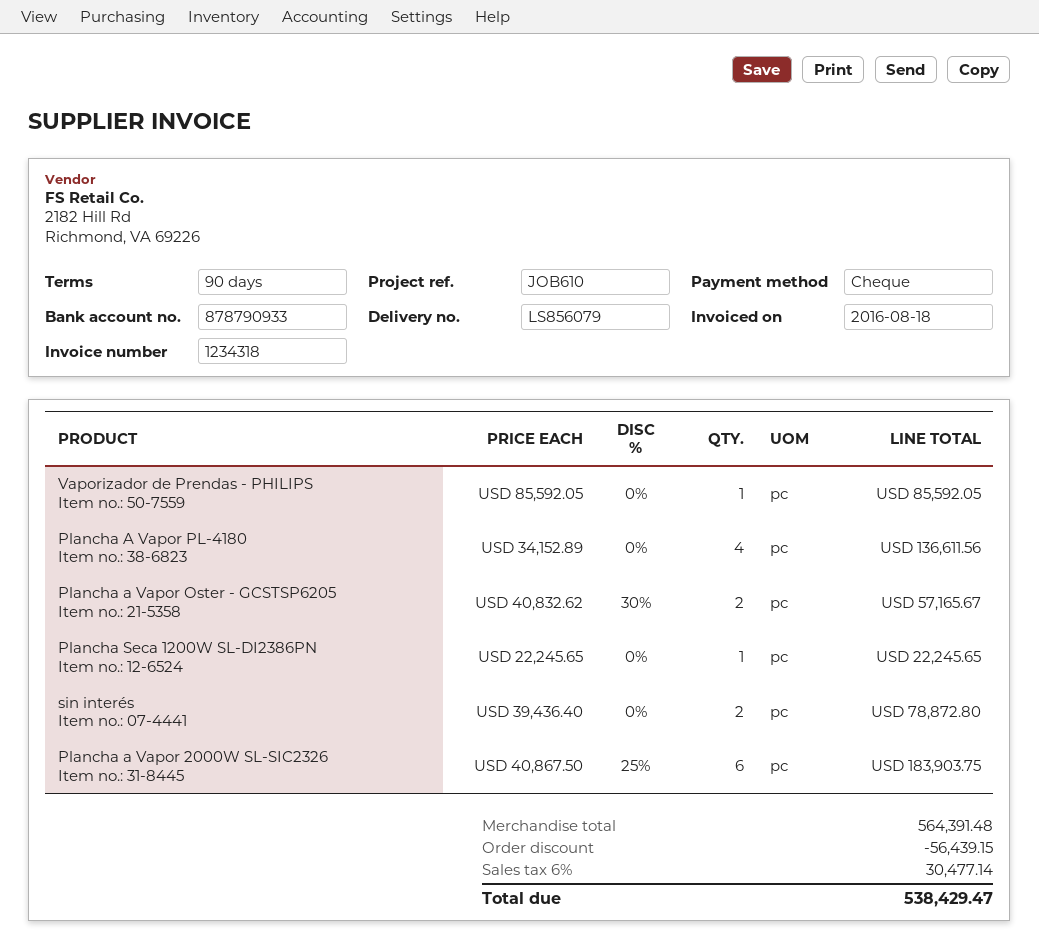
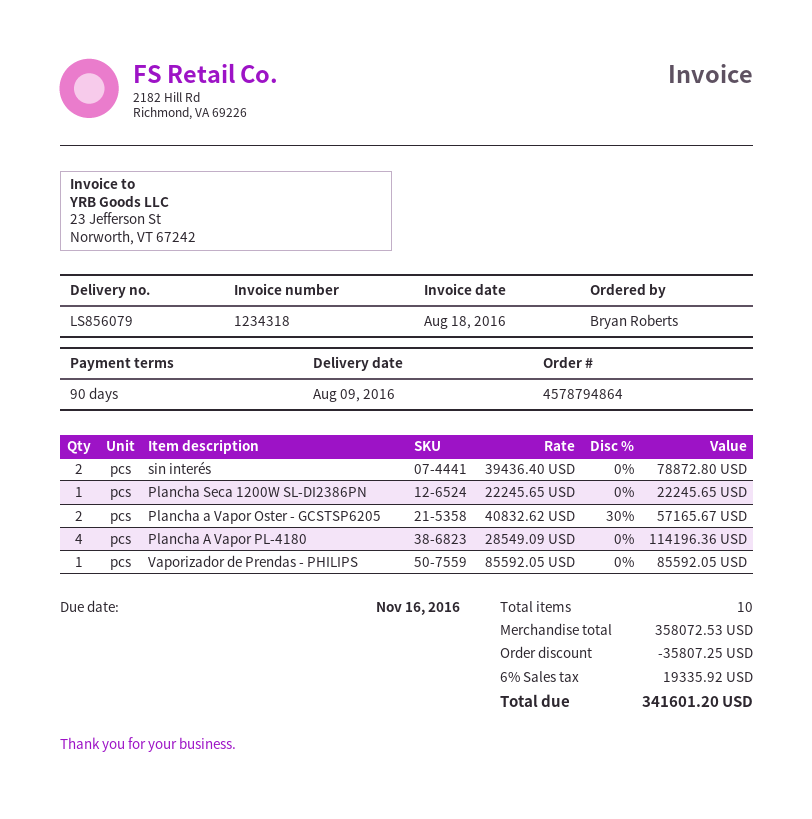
Plancha A Vapor PL-4180: 4 x 34152.89 = 136611.56 -> 4 x 28549.09 = 114196.36
Plancha a Vapor 2000W SL-SIC2326: 6 x 40867.50 - 25% = 183903.75 -> none
subtotal: 564391.48 -> 358072.53
discount: 56439.15 -> 35807.25
tax: 6% = 30477.14 -> 6% = 19335.92
total: 538429.47 -> 341601.20

